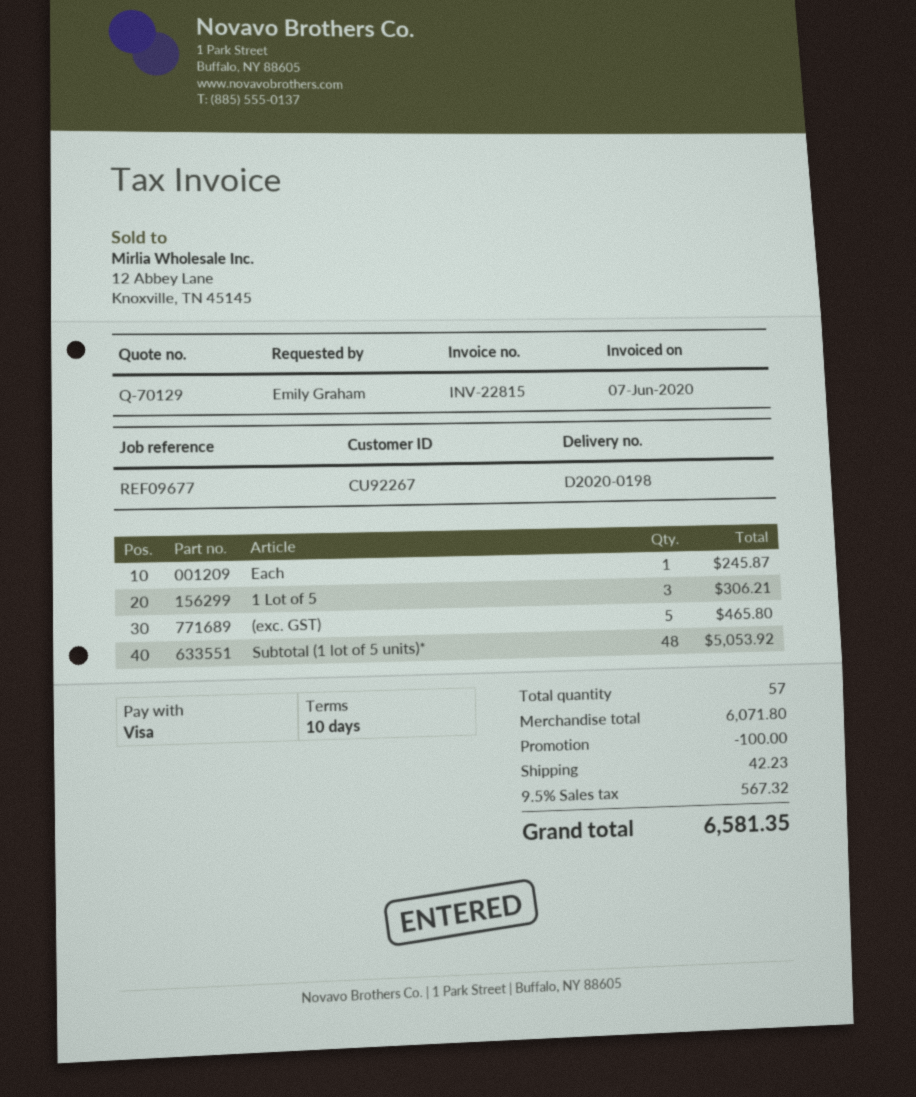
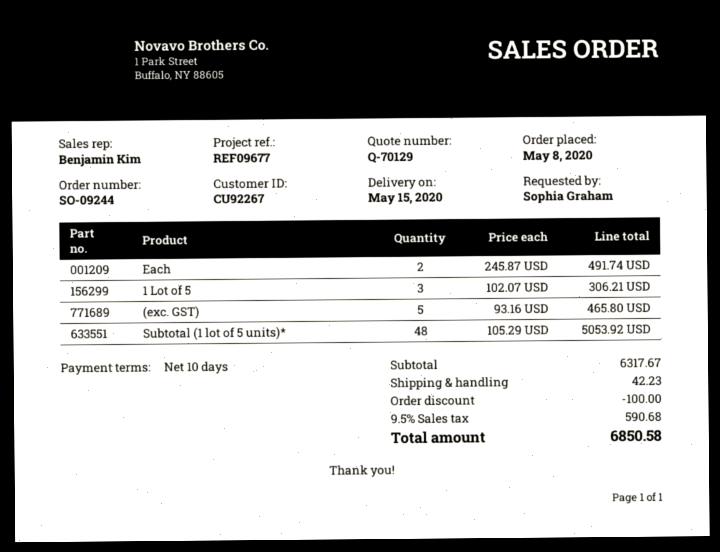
ordered by: Emily Graham -> Sophia Graham
Each: 1 for 245.87 -> 2 for 491.74
subtotal: 6071.80 -> 6317.67
tax: 9.5% = 567.32 -> 9.5% = 590.68
total: 6581.35 -> 6850.58

